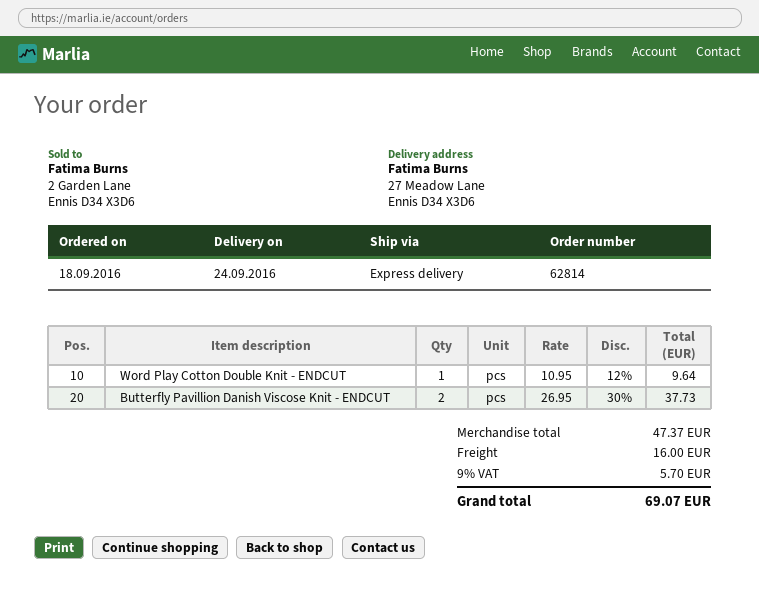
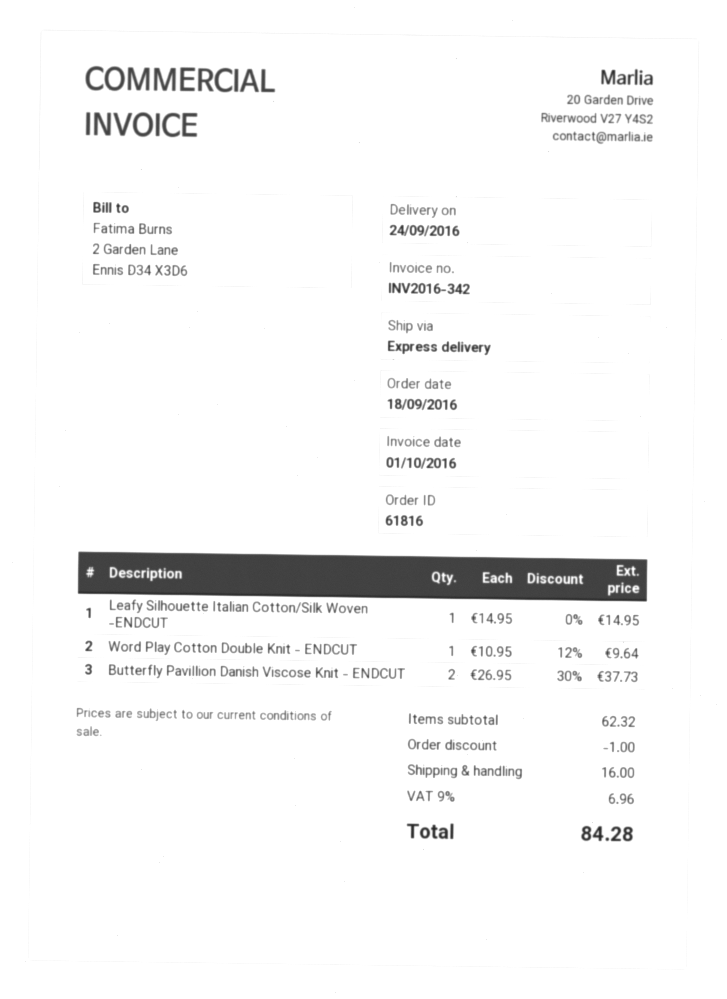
order number: 62814 -> 61816
Leafy Silhouette Italian Cotton/Silk Woven -ENDCUT: none -> 1 x 14.95 = 14.95
subtotal: 47.37 -> 62.32
discount: none -> 1.00
tax: 9% = 5.70 -> 9% = 6.96
total: 69.07 -> 84.28

